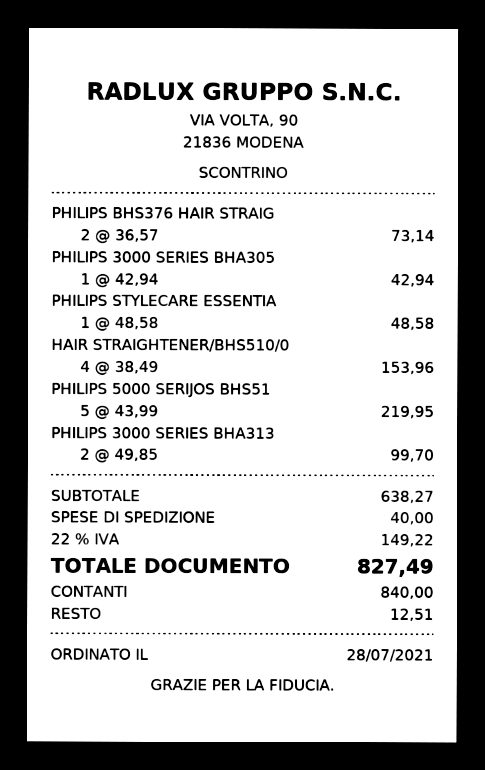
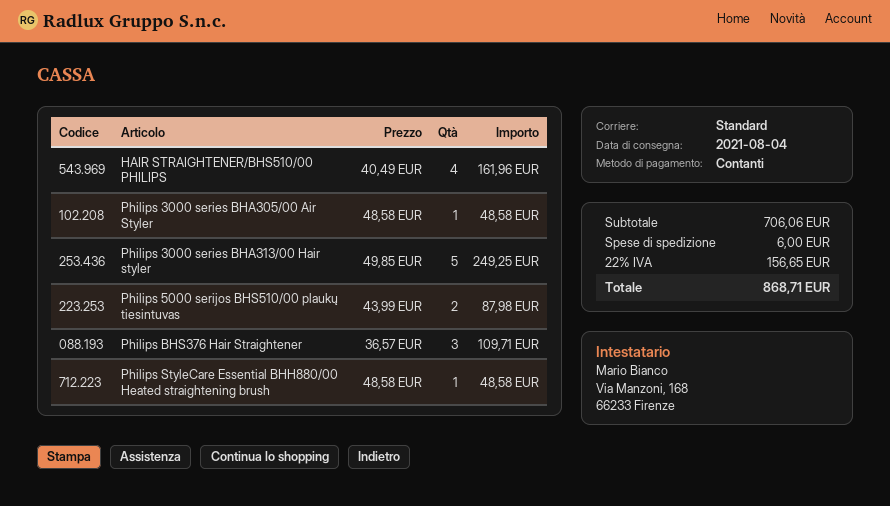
PHILIPS BHS376 HAIR STRAIG: 2 x 36.57 = 73.14 -> 3 x 36.57 = 109.71
PHILIPS 3000 SERIES BHA305: 1 x 42.94 = 42.94 -> 1 x 48.58 = 48.58
HAIR STRAIGHTENER/BHS510/0: 4 x 38.49 = 153.96 -> 4 x 40.49 = 161.96
PHILIPS 5000 SERIJOS BHS51: 5 x 43.99 = 219.95 -> 2 x 43.99 = 87.98
PHILIPS 3000 SERIES BHA313: 2 x 49.85 = 99.70 -> 5 x 49.85 = 249.25
subtotal: 638.27 -> 706.06
shipping: 40.00 -> 6.00
tax: 22% = 149.22 -> 22% = 156.65
total: 827.49 -> 868.71

